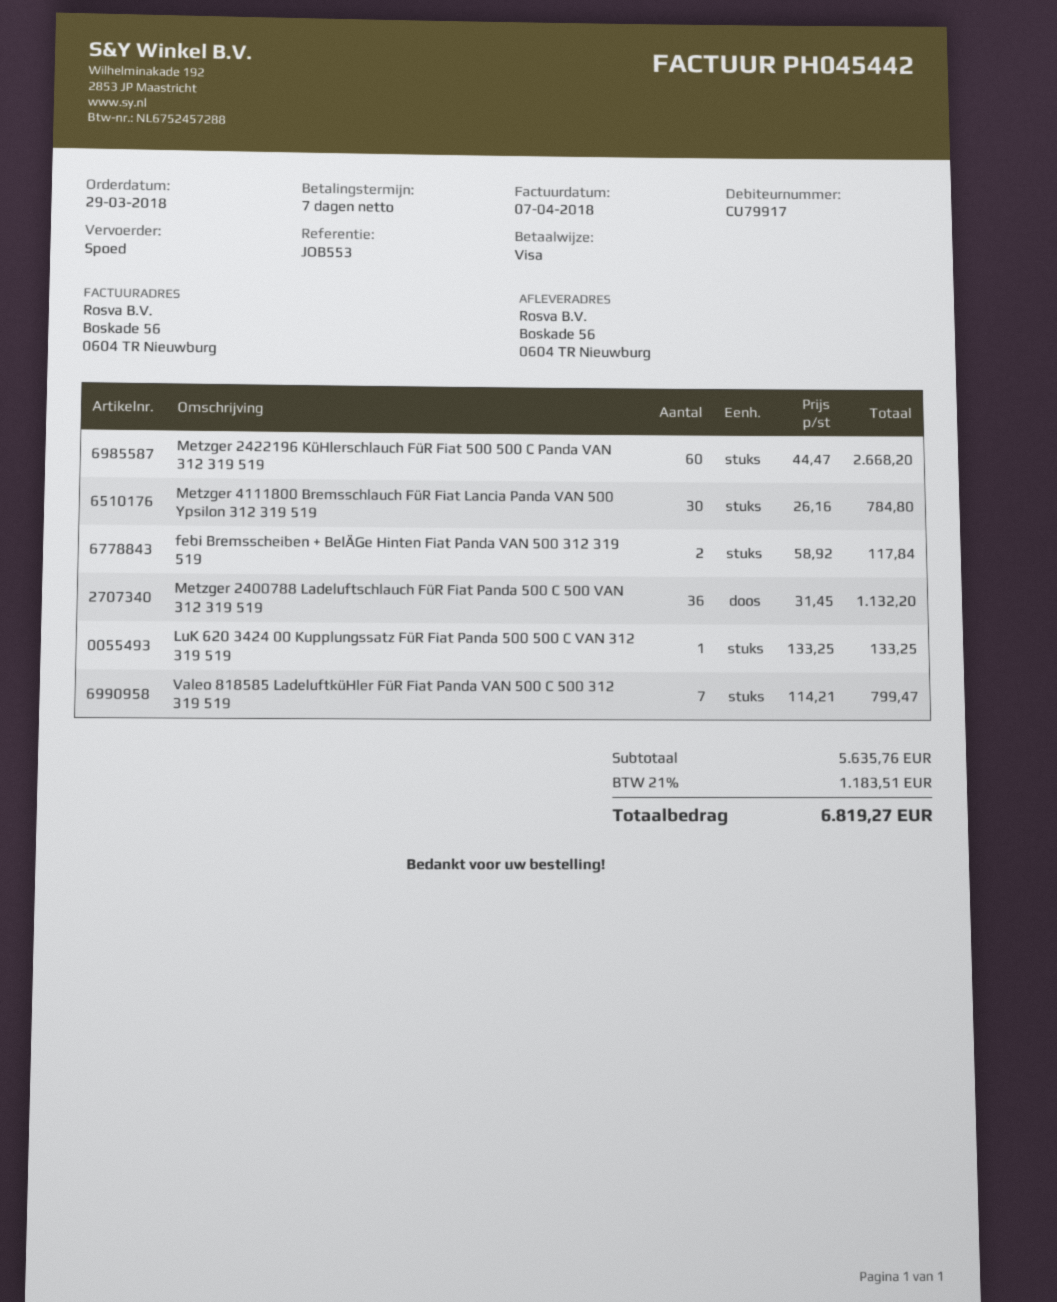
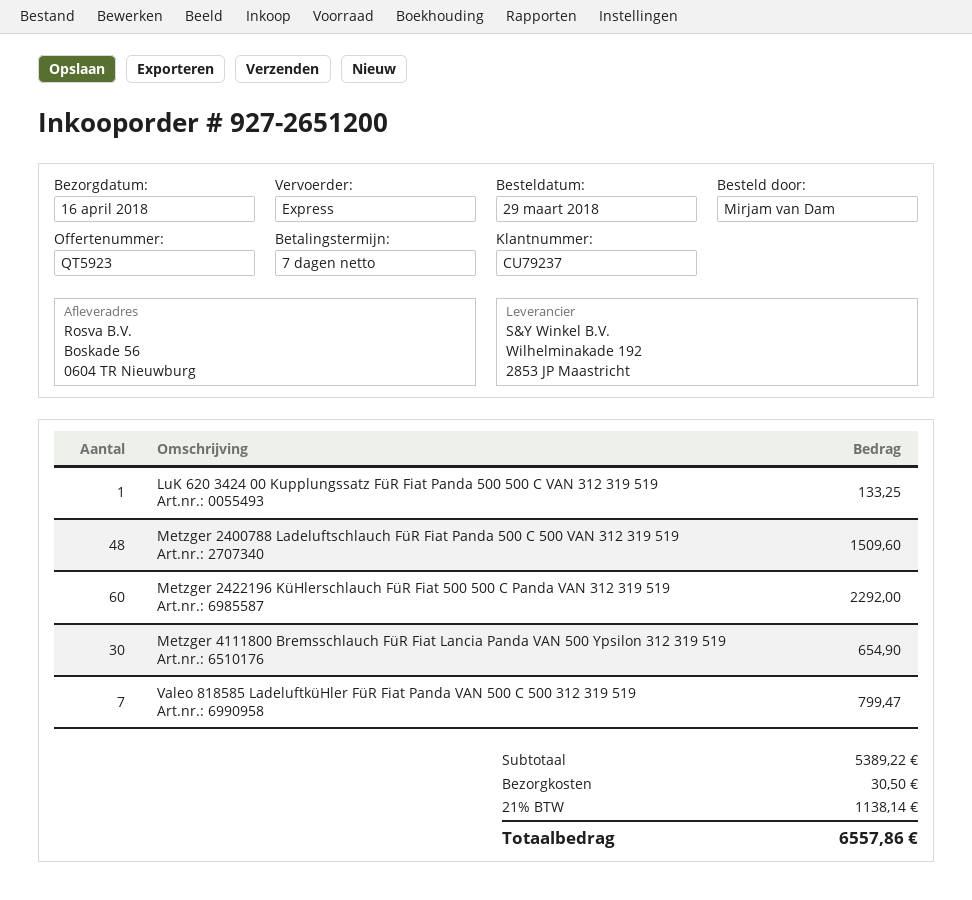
customer number: CU79917 -> CU79237
Metzger 2422196 KüHlerschlauch FüR Fiat 500 500 C Panda VAN 312 319 519: 60 for 2668.20 -> 60 for 2292.00
Metzger 4111800 Bremsschlauch FüR Fiat Lancia Panda VAN 500 Ypsilon 312 319 519: 30 for 784.80 -> 30 for 654.90
febi Bremsscheiben + BelÄGe Hinten Fiat Panda VAN 500 312 319 519: 2 for 117.84 -> none
Metzger 2400788 Ladeluftschlauch FüR Fiat Panda 500 C 500 VAN 312 319 519: 36 for 1132.20 -> 48 for 1509.60
subtotal: 5635.76 -> 5389.22
shipping: none -> 30.50
tax: 21% = 1183.51 -> 21% = 1138.14
total: 6819.27 -> 6557.86

